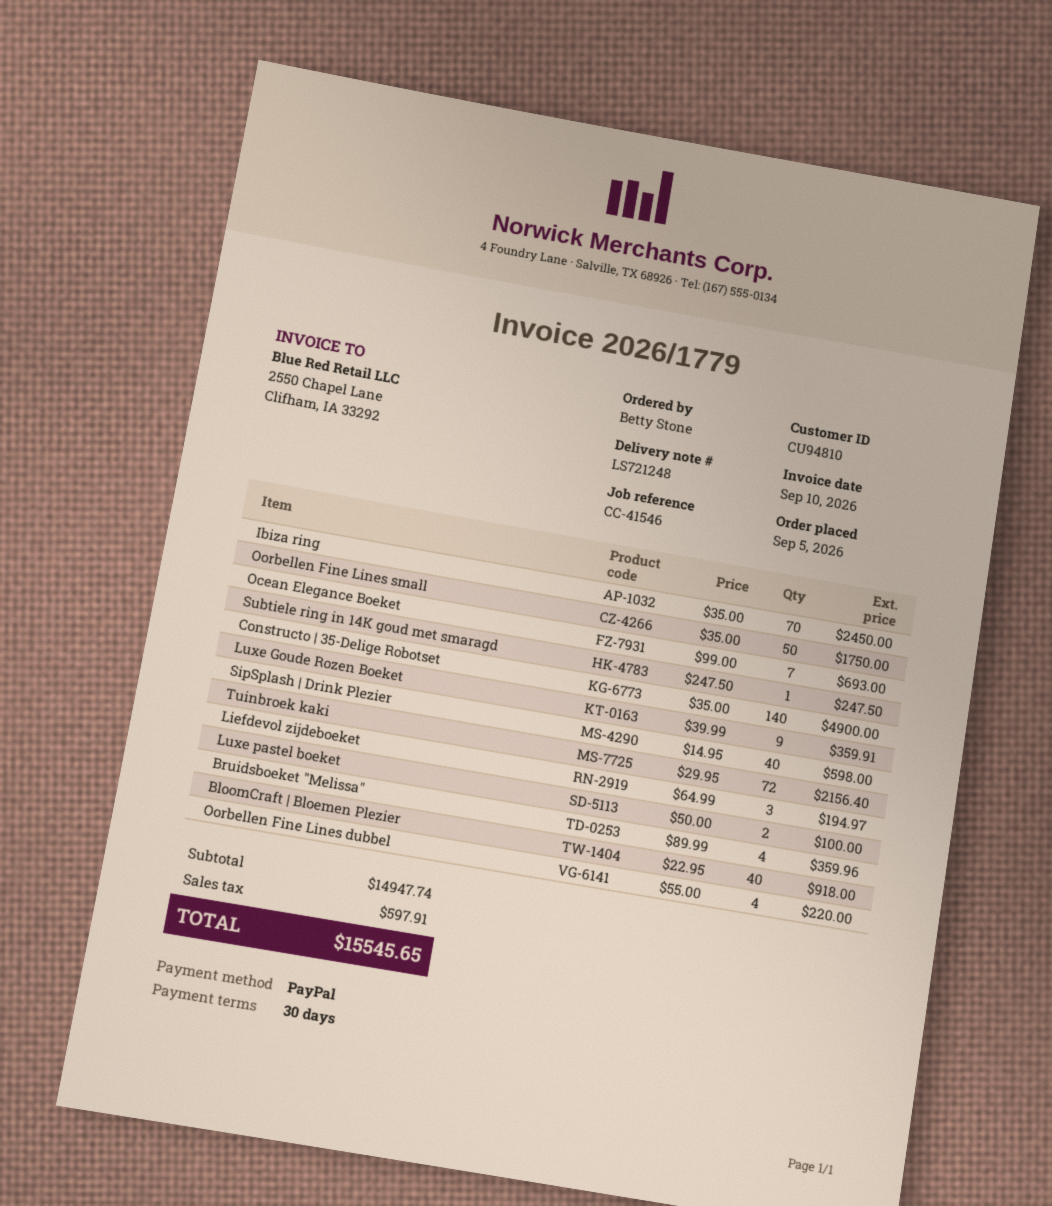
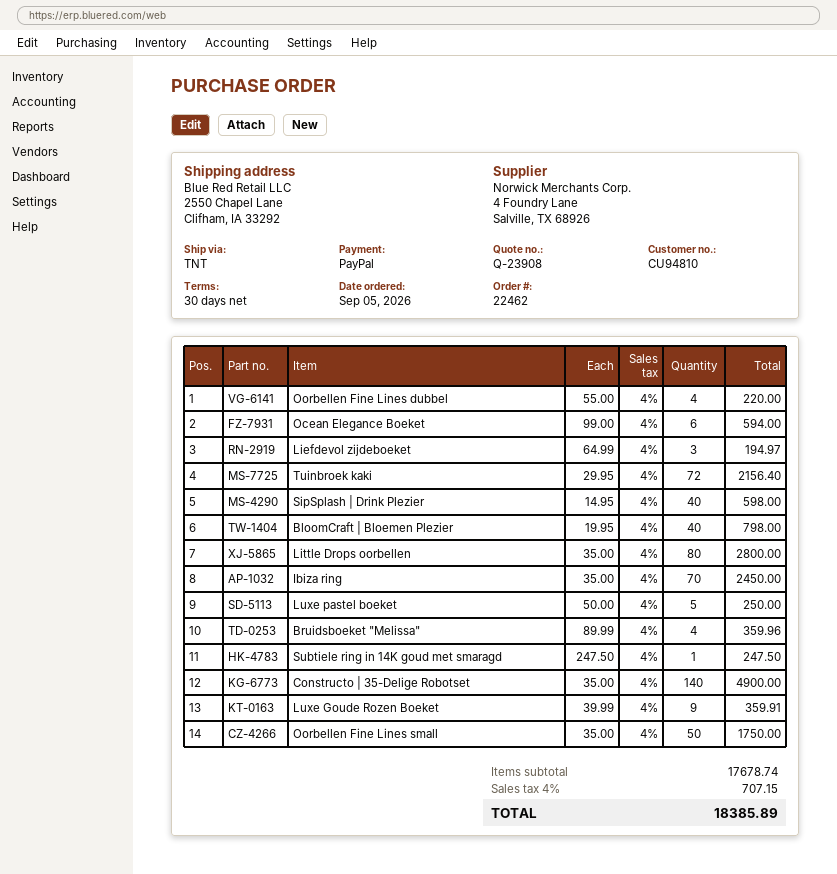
Ocean Elegance Boeket: 7 x 99.00 = 693.00 -> 6 x 99.00 = 594.00
Luxe pastel boeket: 2 x 50.00 = 100.00 -> 5 x 50.00 = 250.00
BloomCraft | Bloemen Plezier: 40 x 22.95 = 918.00 -> 40 x 19.95 = 798.00
Little Drops oorbellen: none -> 80 x 35.00 = 2800.00
subtotal: 14947.74 -> 17678.74
tax: 597.91 -> 707.15
total: 15545.65 -> 18385.89

